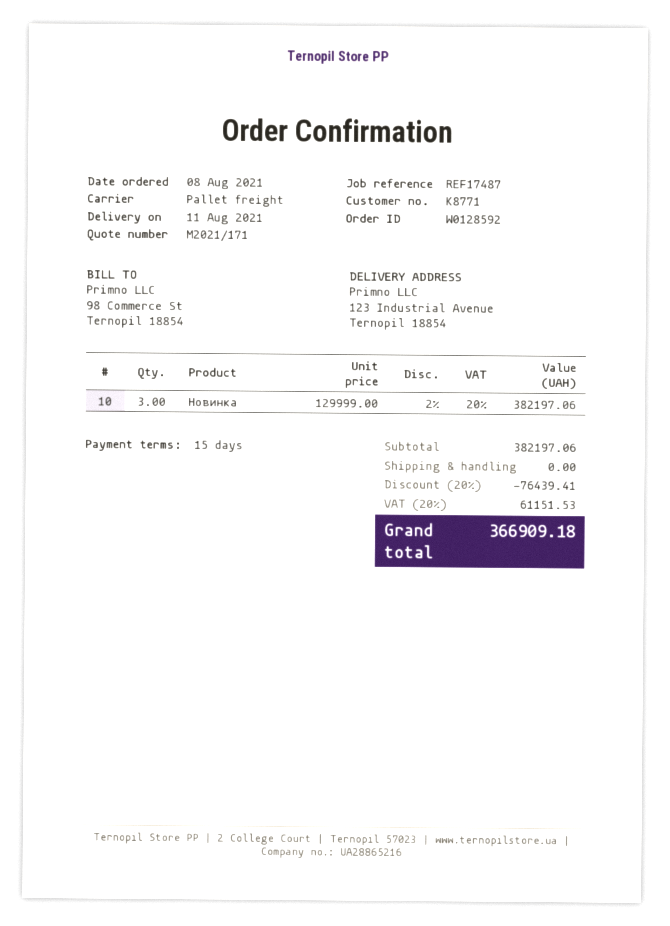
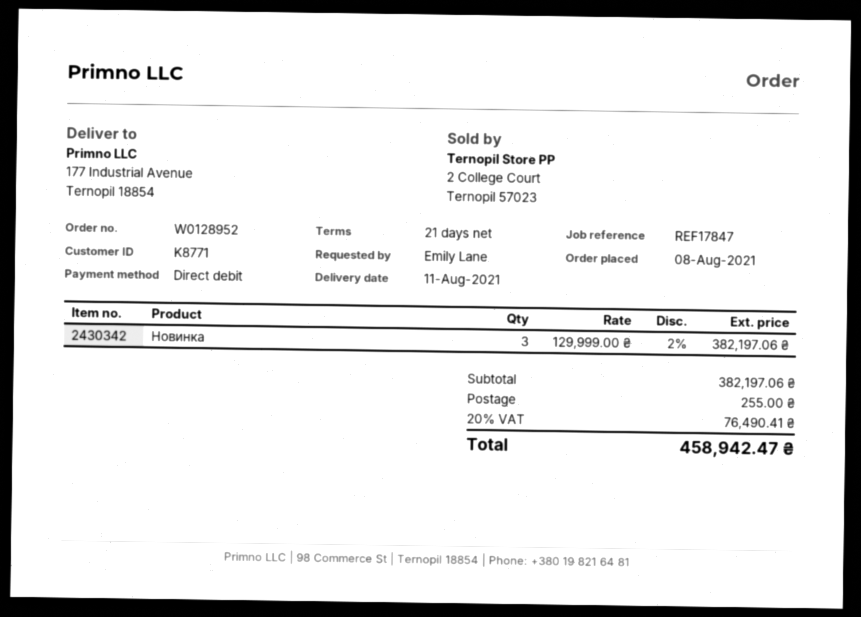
order number: W0128592 -> W0128952
payment terms: 15 days -> 21 days
reference: REF17487 -> REF17847
ship to: 123 Industrial Avenue, Ternopil 18854 -> 177 Industrial Avenue, Ternopil 18854
discount: 20% = 76439.41 -> none
shipping: 0.00 -> 255.00
tax: 20% = 61151.53 -> 20% = 76490.41
total: 366909.18 -> 458942.47

